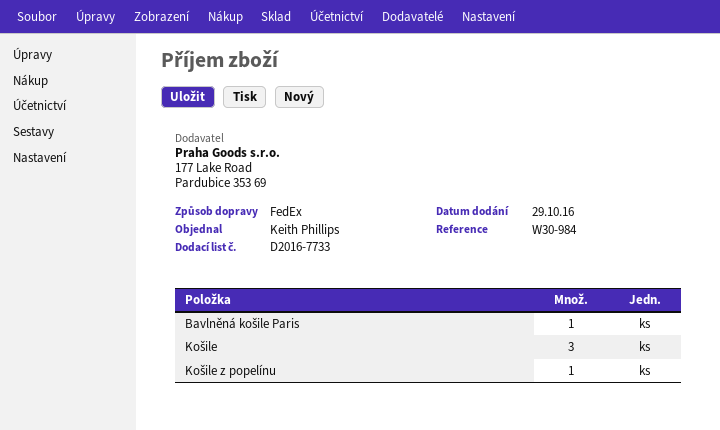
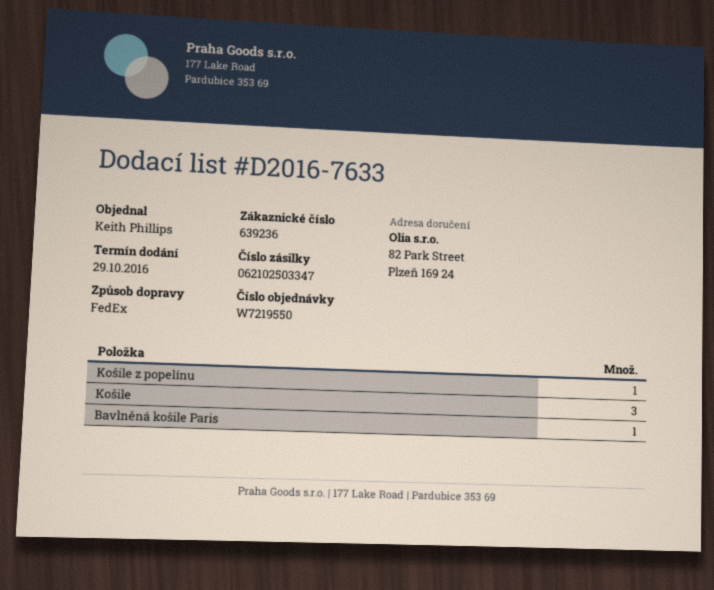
delivery note number: D2016-7733 -> D2016-7633

